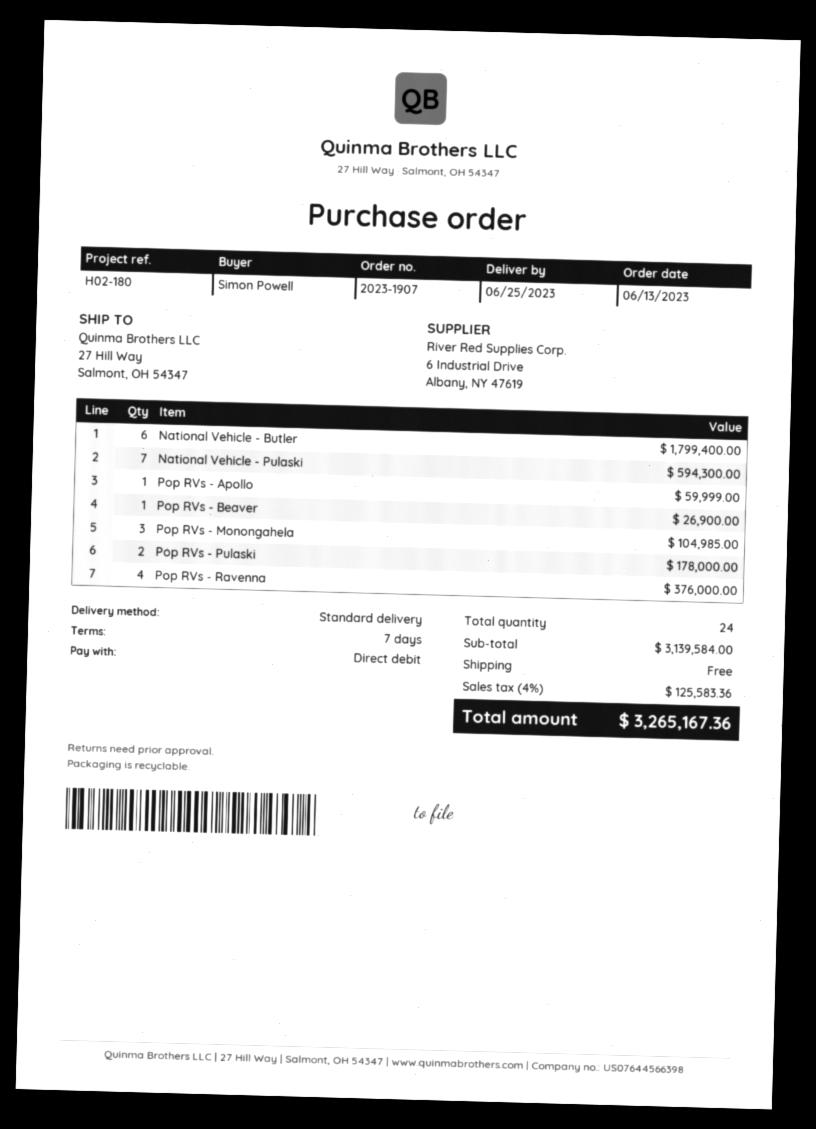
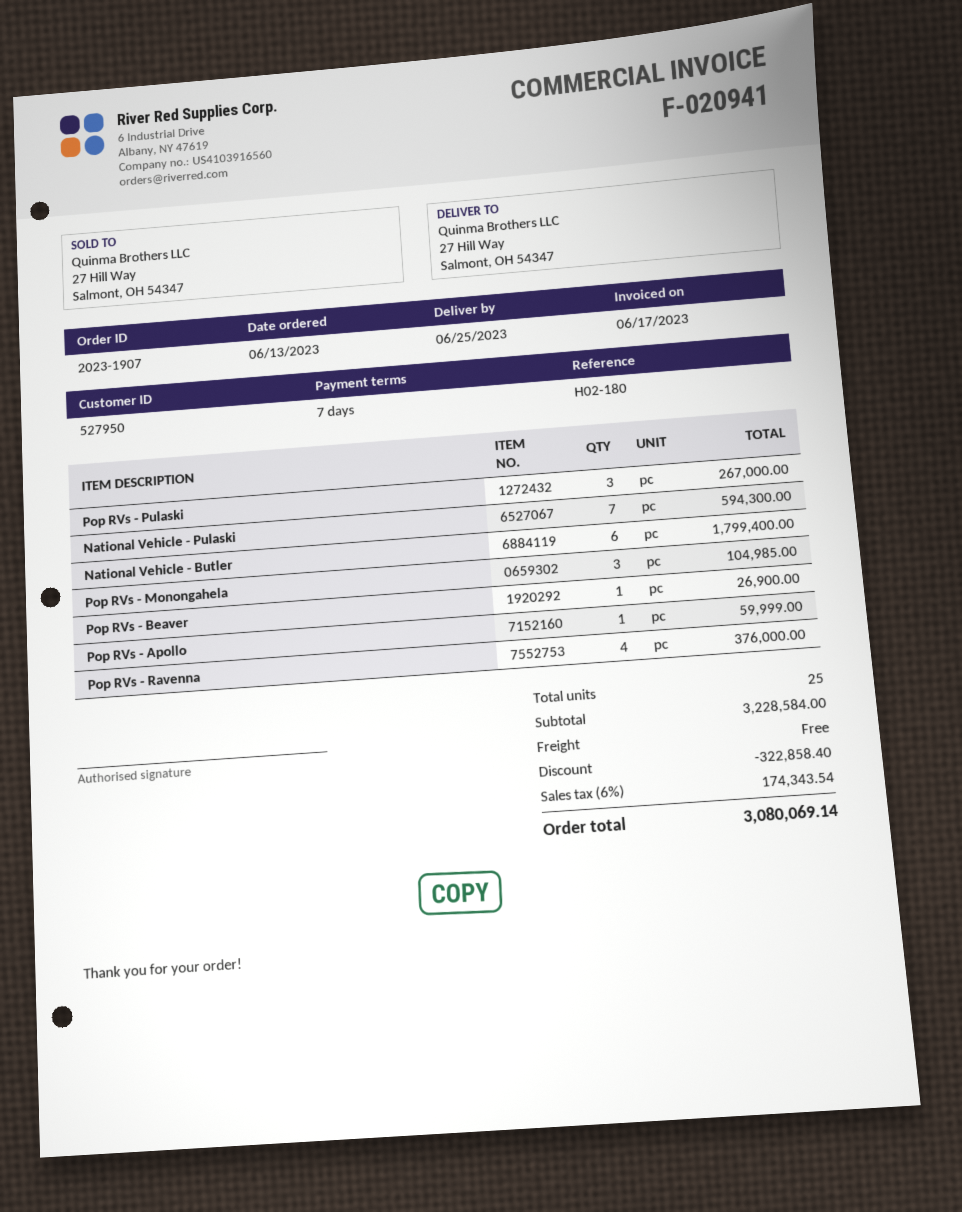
Pop RVs - Pulaski: 2 for 178000.00 -> 3 for 267000.00
total quantity: 24 -> 25
subtotal: 3139584.00 -> 3228584.00
discount: none -> 322858.40
tax: 4% = 125583.36 -> 6% = 174343.54
total: 3265167.36 -> 3080069.14

